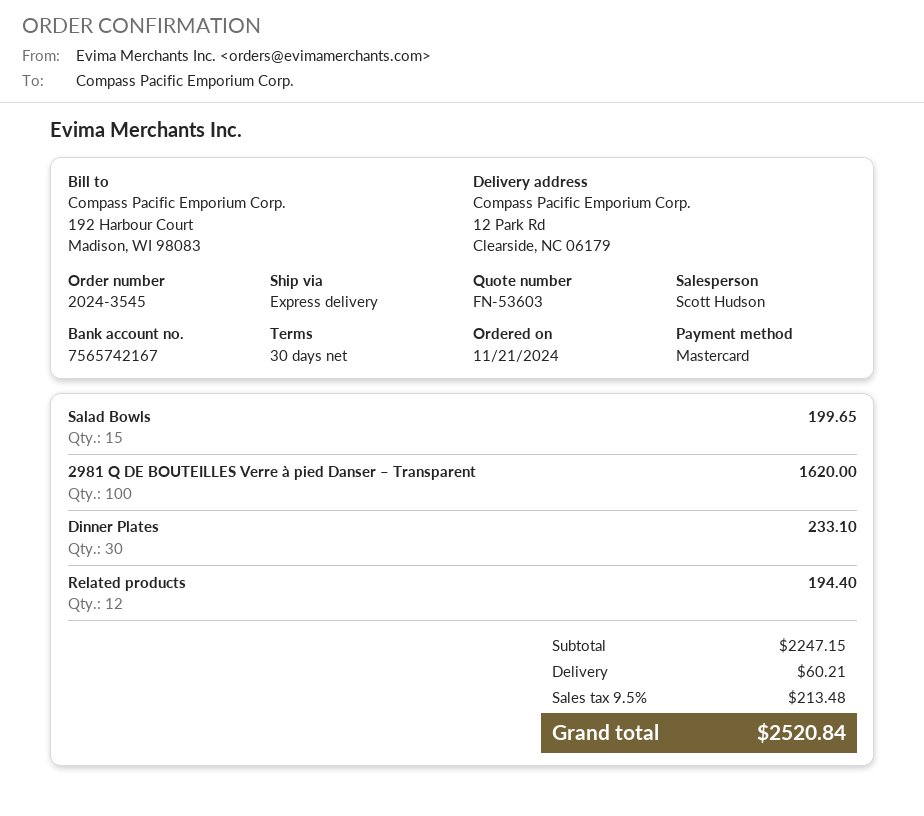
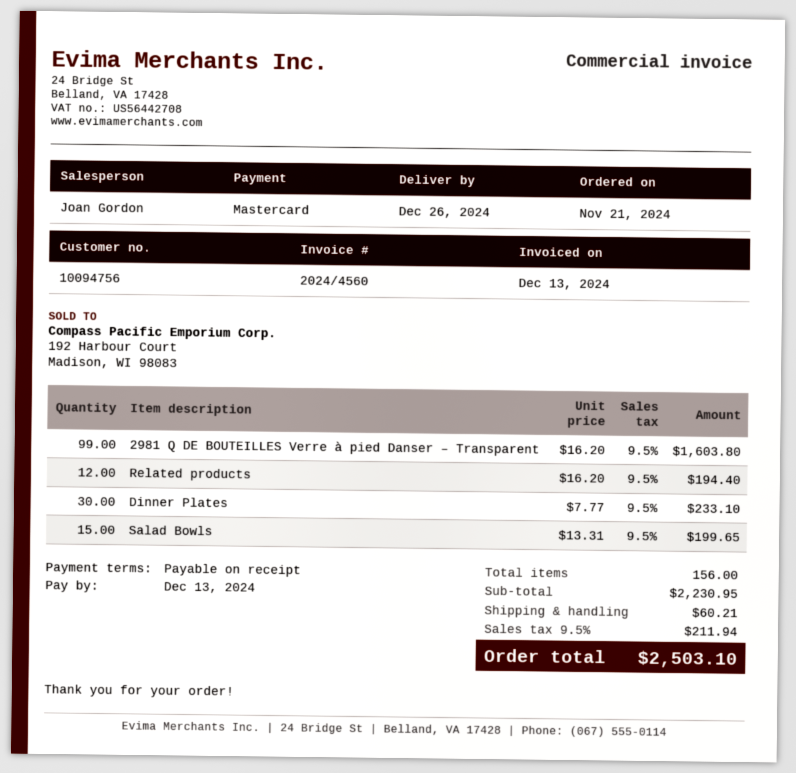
payment terms: 30 days -> on receipt
sales rep: Scott Hudson -> Joan Gordon
2981 Q DE BOUTEILLES Verre à pied Danser – Transparent: 100 for 1620.00 -> 99 for 1603.80
subtotal: 2247.15 -> 2230.95
tax: 9.5% = 213.48 -> 9.5% = 211.94
total: 2520.84 -> 2503.10

